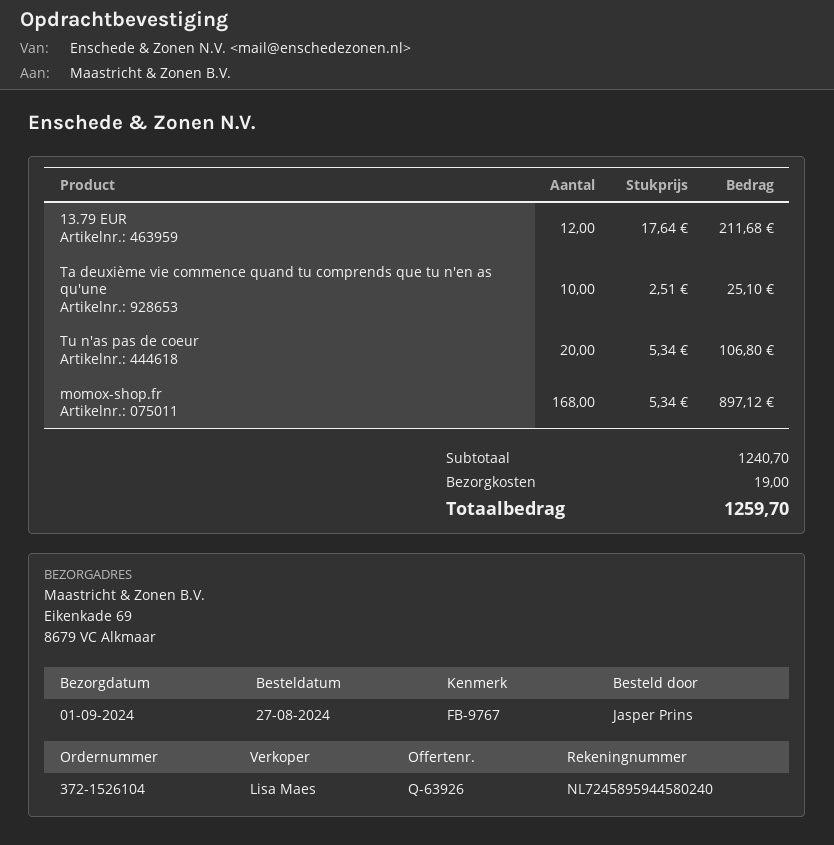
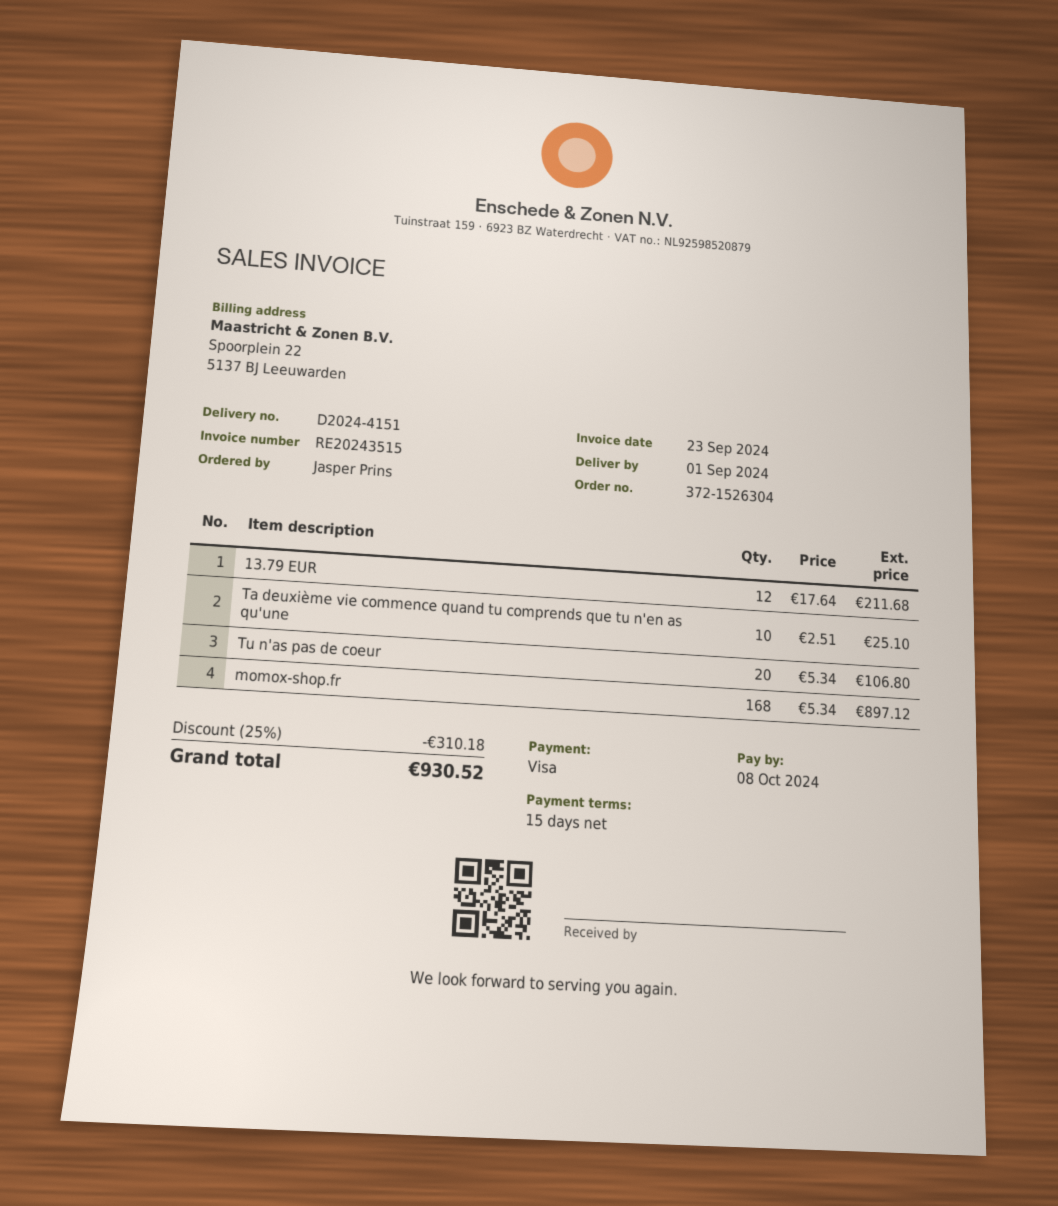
order number: 372-1526104 -> 372-1526304
discount: none -> 25% = 310.18
shipping: 19.00 -> none
total: 1259.70 -> 930.52

